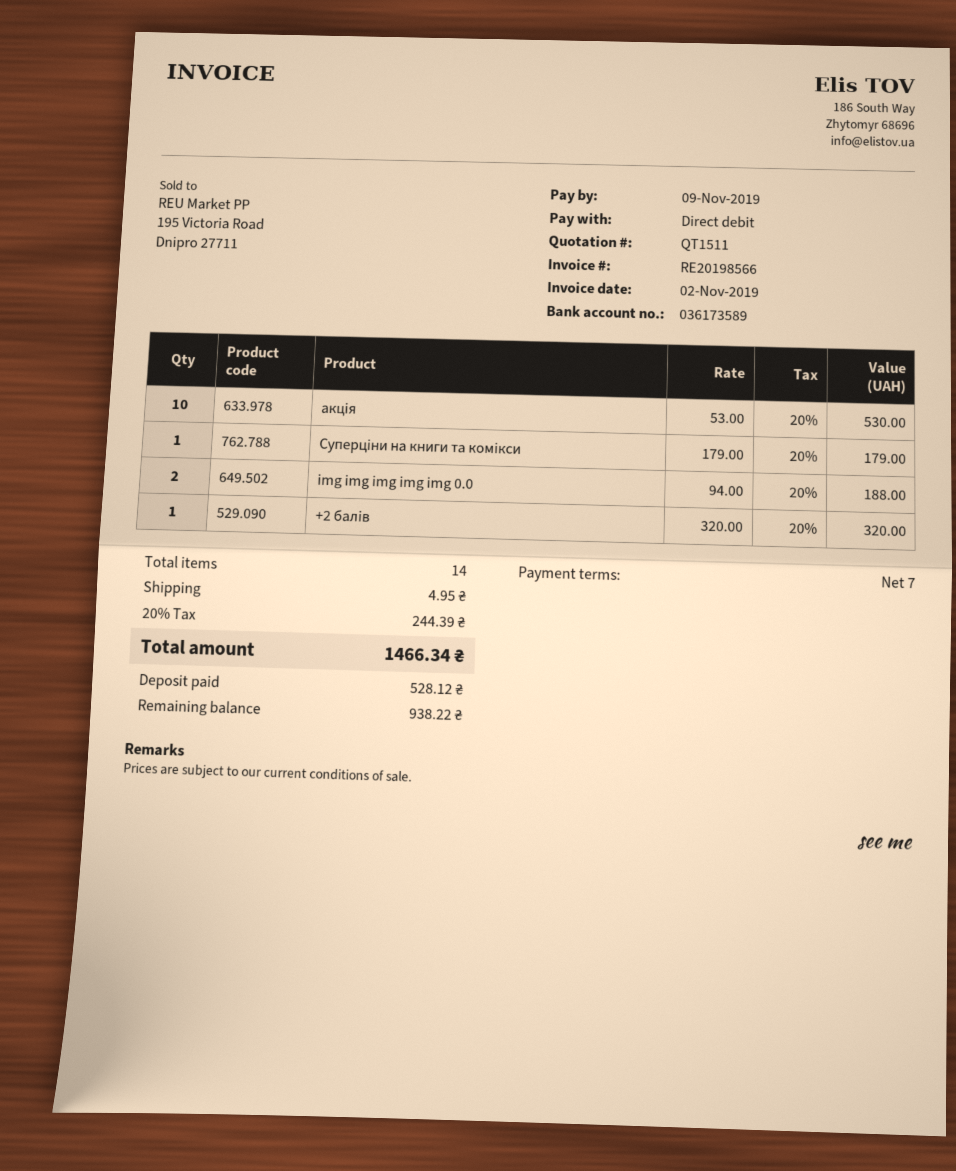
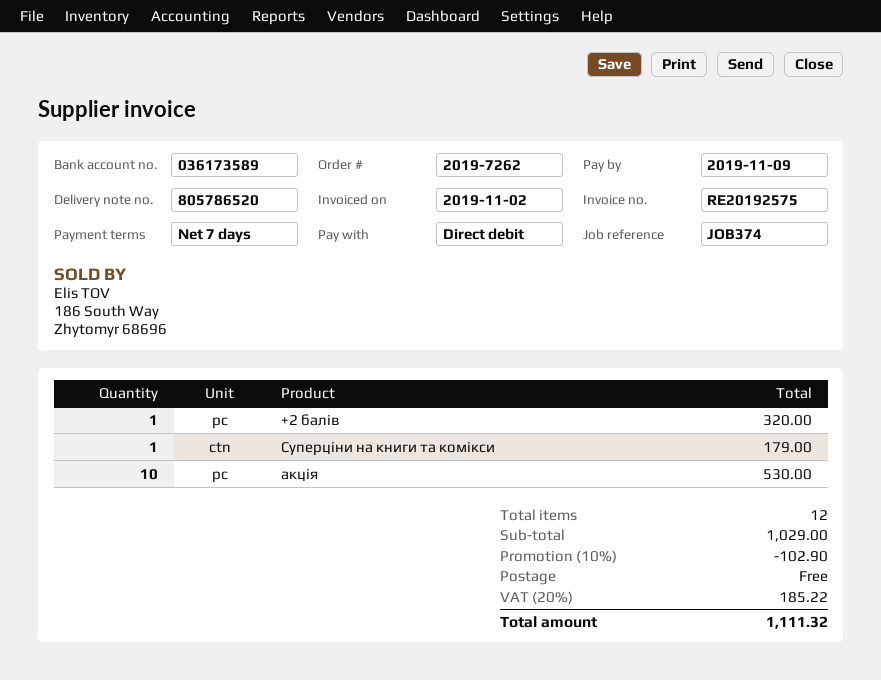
invoice number: RE20198566 -> RE20192575
img img img img img 0.0: 2 for 188.00 -> none
total quantity: 14 -> 12
discount: none -> 10% = 102.90
shipping: 4.95 -> 0.00
tax: 20% = 244.39 -> 20% = 185.22
total: 1466.34 -> 1111.32

